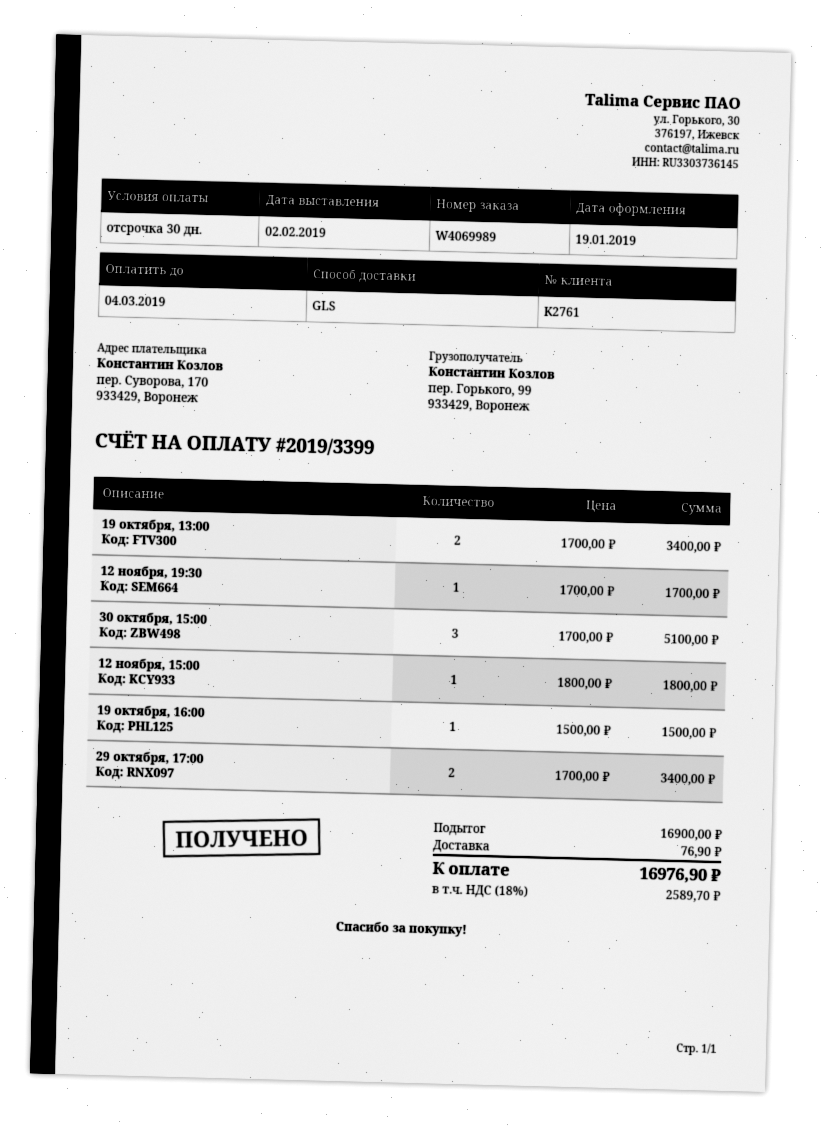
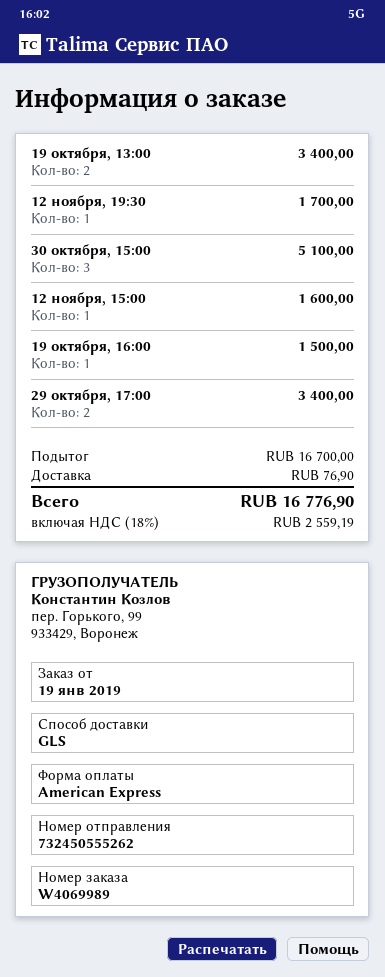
12 ноября, 15:00: 1 for 1800.00 -> 1 for 1600.00
subtotal: 16900.00 -> 16700.00
tax: 18% = 2589.70 -> 18% = 2559.19
total: 16976.90 -> 16776.90

